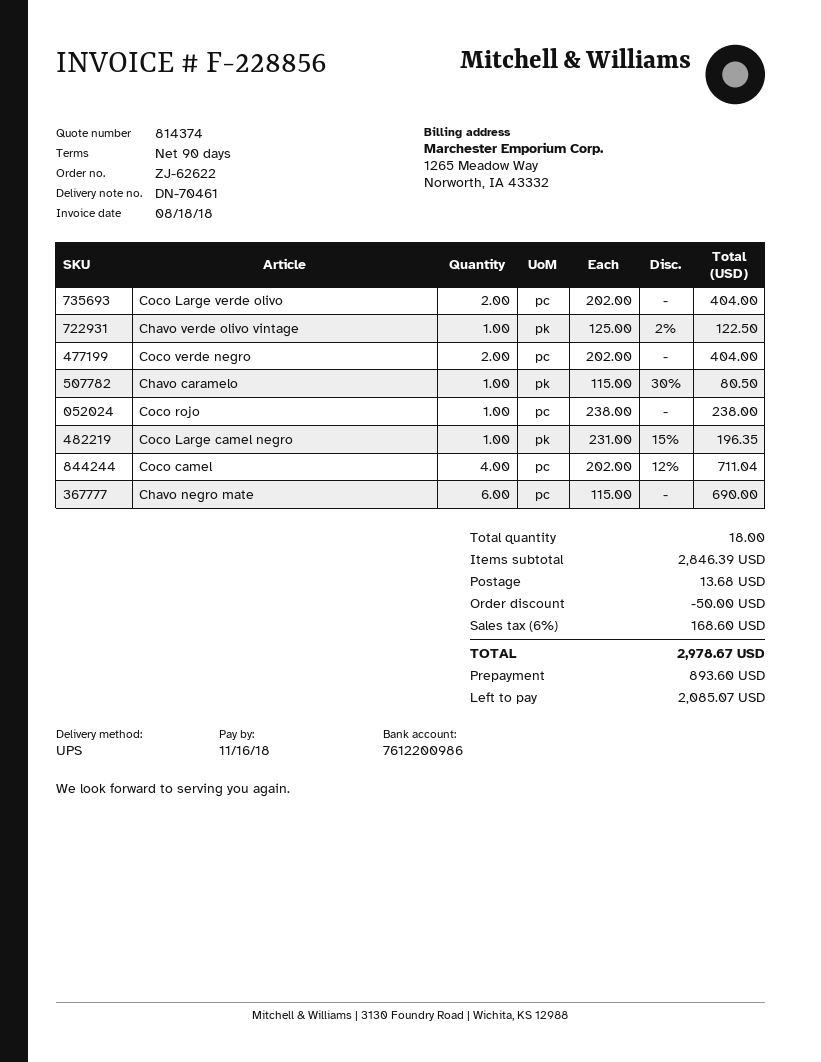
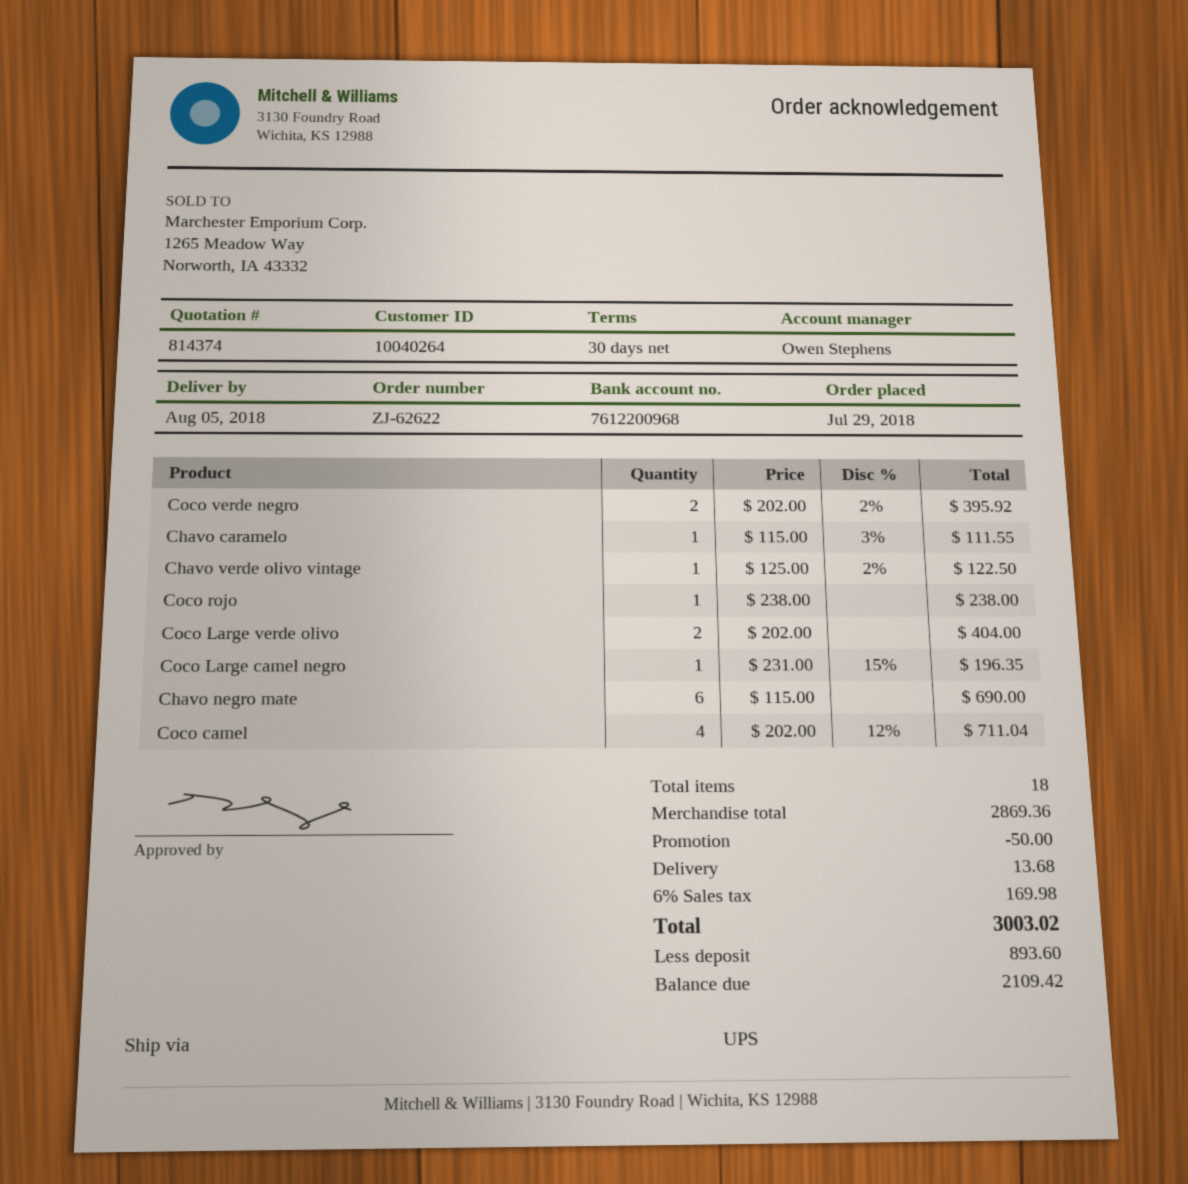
payment terms: 90 days -> 30 days
bank account: 7612200986 -> 7612200968
Coco verde negro: 2 x 202.00 = 404.00 -> 2 x 202.00 - 2% = 395.92
Chavo caramelo: 1 x 115.00 - 30% = 80.50 -> 1 x 115.00 - 3% = 111.55
subtotal: 2846.39 -> 2869.36
tax: 6% = 168.60 -> 6% = 169.98
total: 2978.67 -> 3003.02
balance: 2085.07 -> 2109.42

